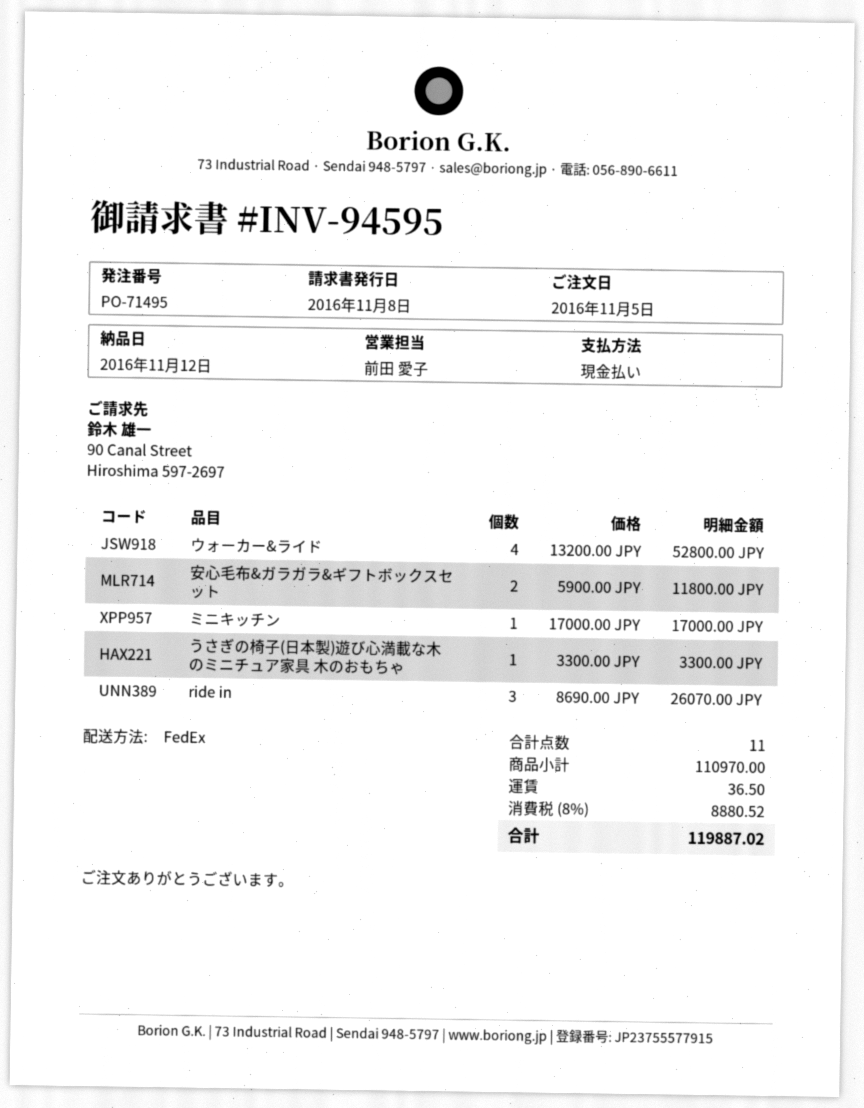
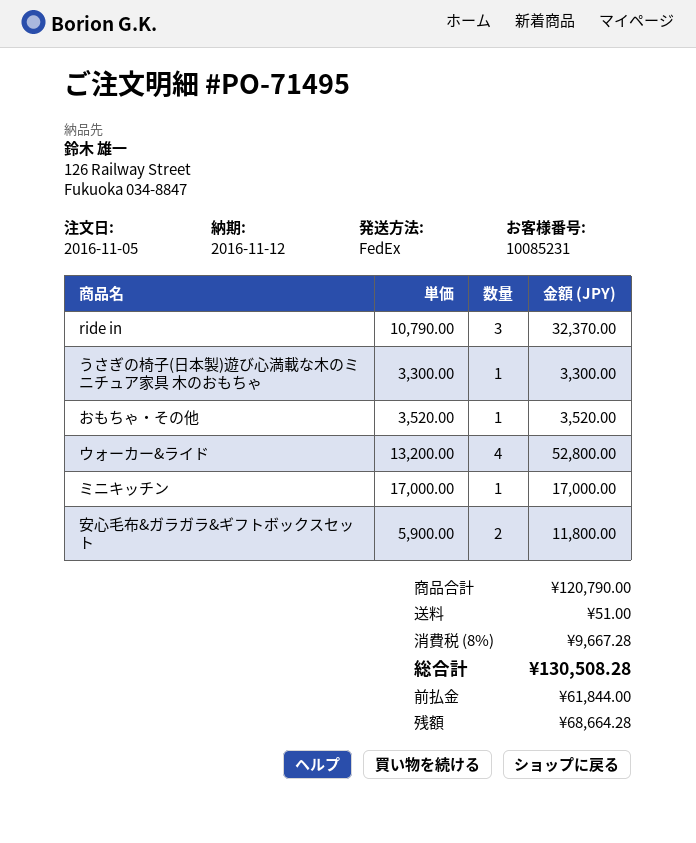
ride in: 3 x 8690.00 = 26070.00 -> 3 x 10790.00 = 32370.00
おもちゃ・その他: none -> 1 x 3520.00 = 3520.00
subtotal: 110970.00 -> 120790.00
shipping: 36.50 -> 51.00
tax: 8% = 8880.52 -> 8% = 9667.28
total: 119887.02 -> 130508.28

